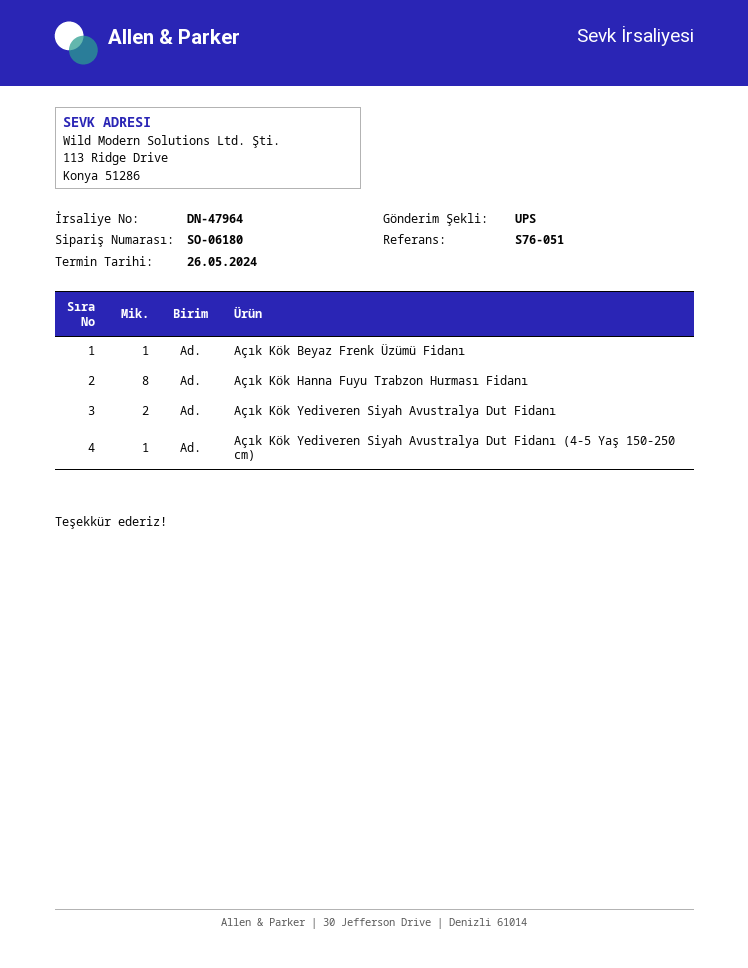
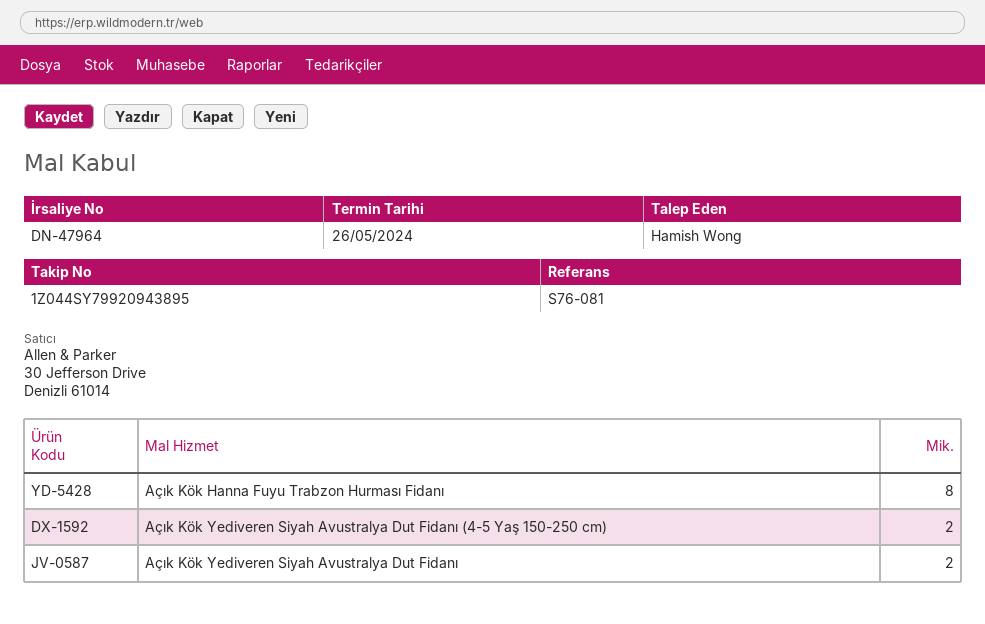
reference: S76-051 -> S76-081
Açık Kök Beyaz Frenk Üzümü Fidanı: 1 -> none
Açık Kök Yediveren Siyah Avustralya Dut Fidanı (4-5 Yaş 150-250 cm): 1 -> 2

